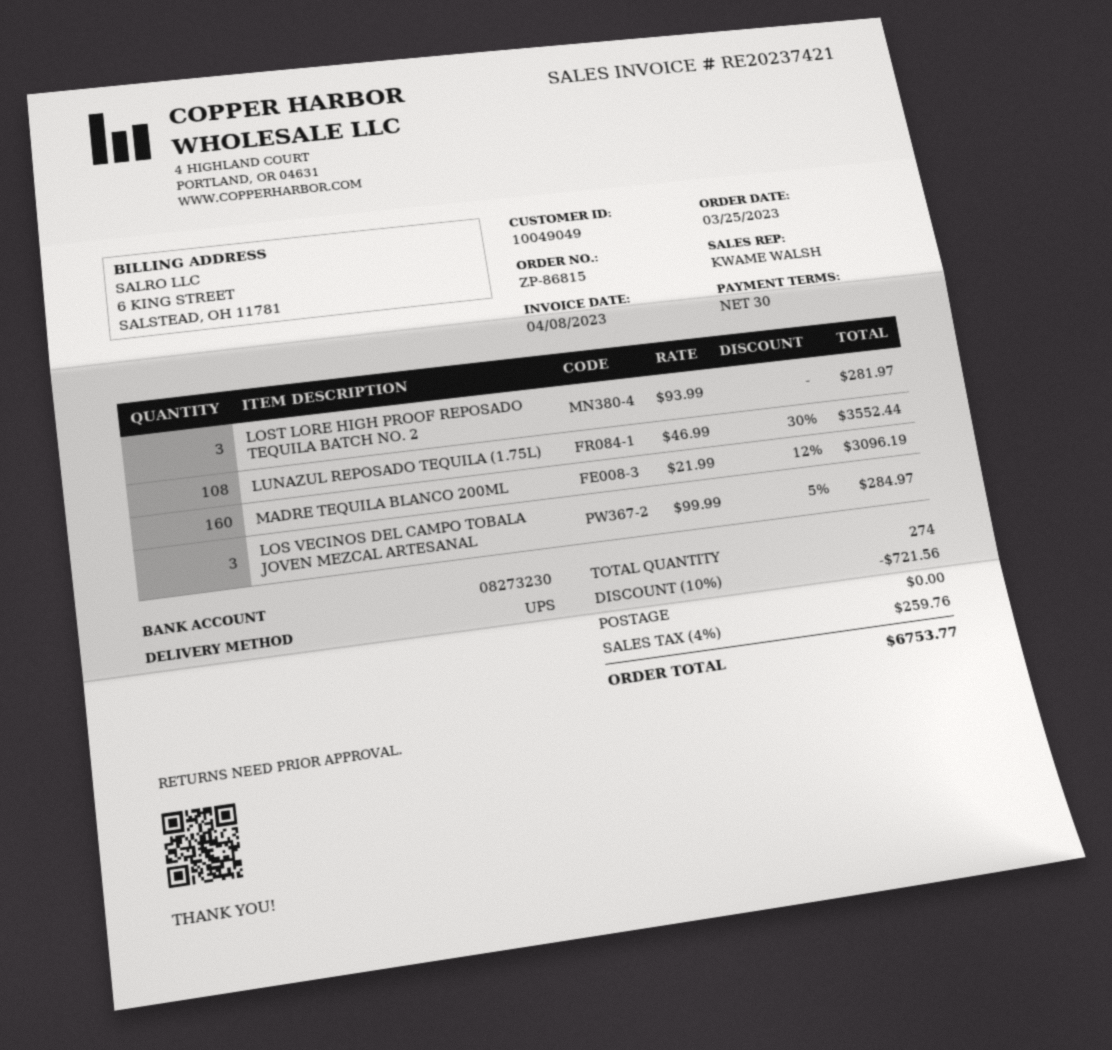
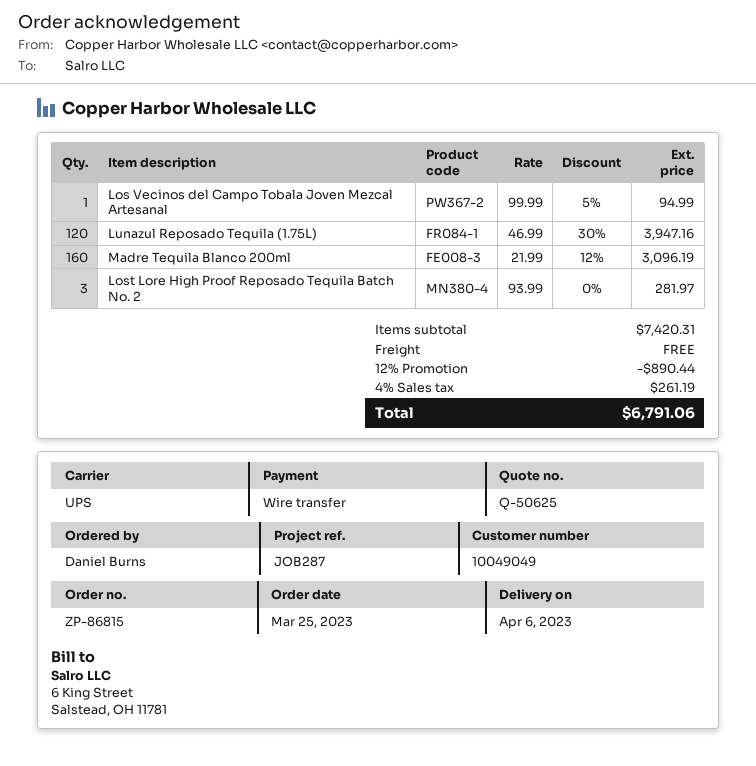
LUNAZUL REPOSADO TEQUILA (1.75L): 108 x 46.99 - 30% = 3552.44 -> 120 x 46.99 - 30% = 3947.16
LOS VECINOS DEL CAMPO TOBALA JOVEN MEZCAL ARTESANAL: 3 x 99.99 - 5% = 284.97 -> 1 x 99.99 - 5% = 94.99
discount: 10% = 721.56 -> 12% = 890.44
tax: 4% = 259.76 -> 4% = 261.19
total: 6753.77 -> 6791.06

